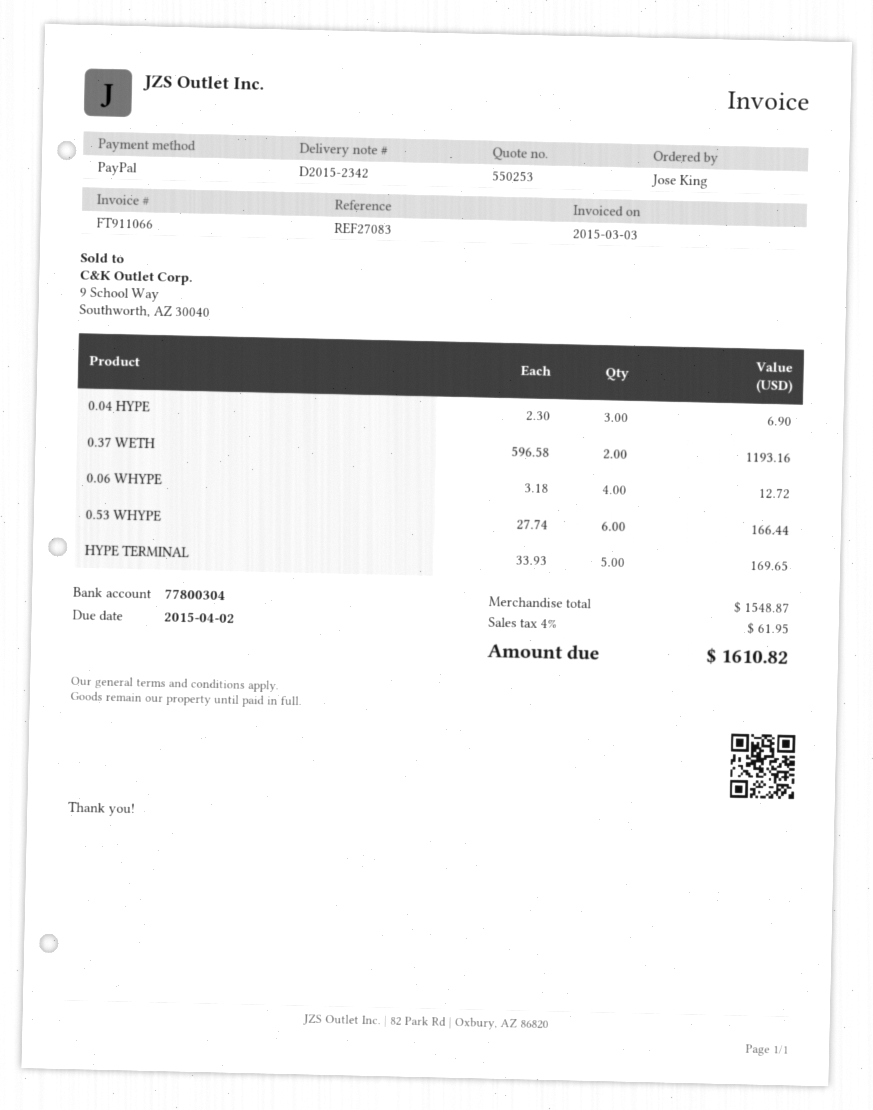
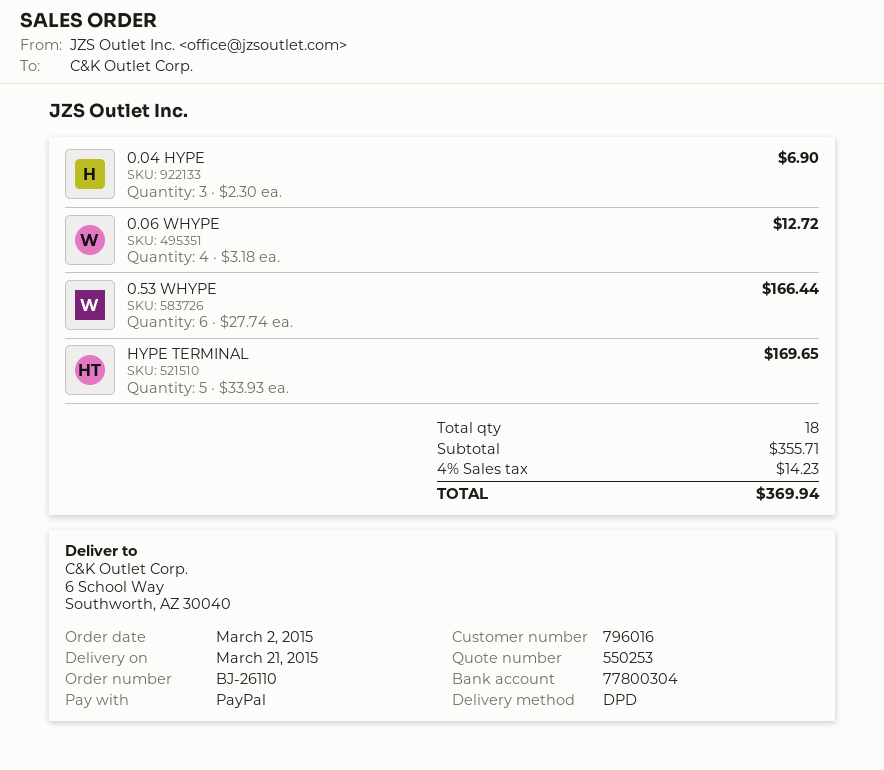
0.37 WETH: 2 x 596.58 = 1193.16 -> none
subtotal: 1548.87 -> 355.71
tax: 4% = 61.95 -> 4% = 14.23
total: 1610.82 -> 369.94

